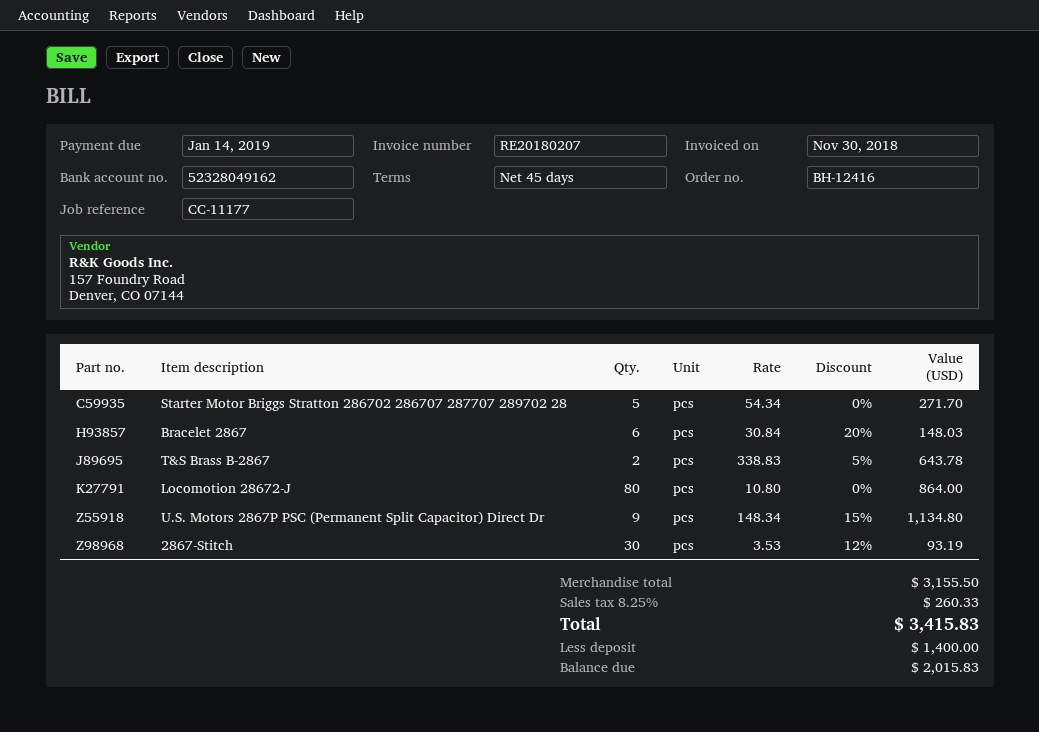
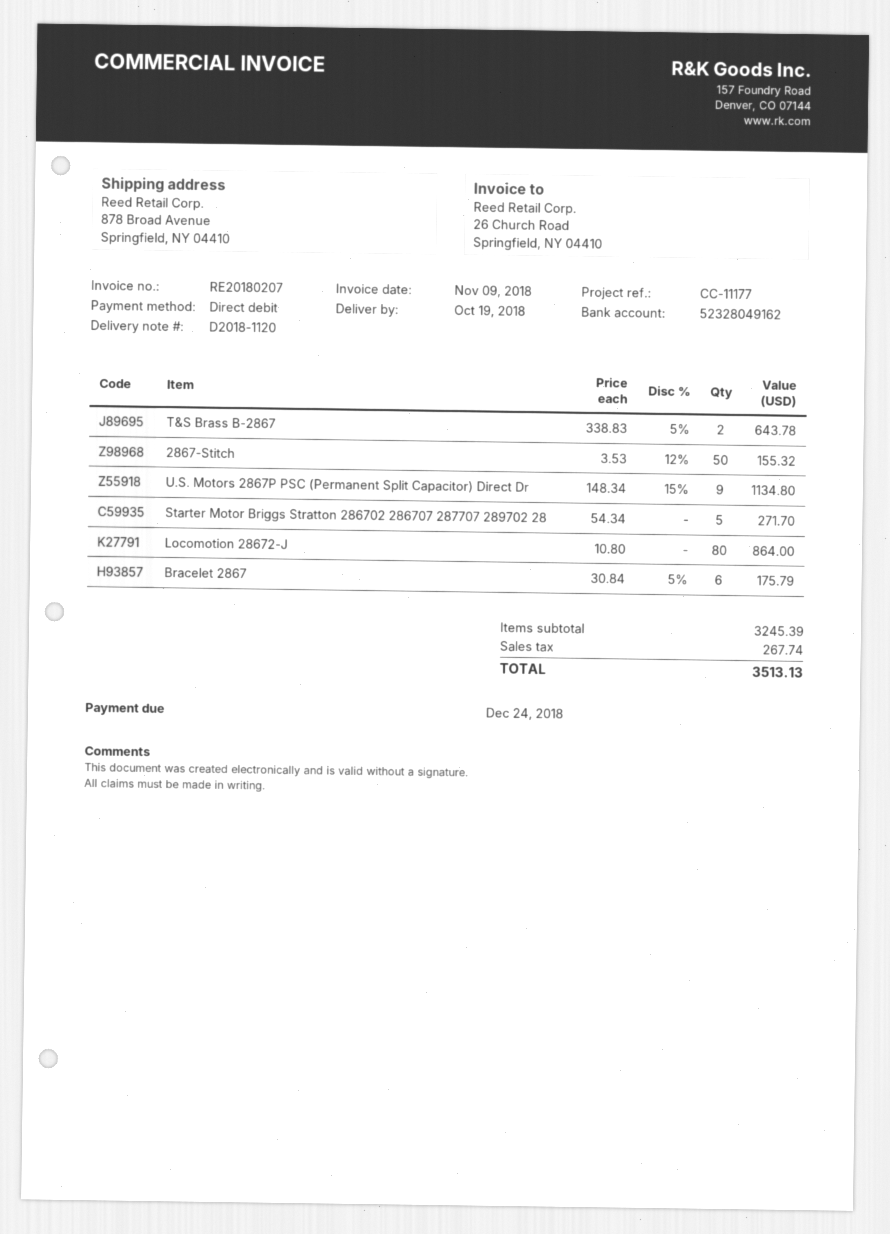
invoice date: 2018-11-30 -> 2018-11-09
due date: 2019-01-14 -> 2018-12-24
Bracelet 2867: 6 x 30.84 - 20% = 148.03 -> 6 x 30.84 - 5% = 175.79
2867-Stitch: 30 x 3.53 - 12% = 93.19 -> 50 x 3.53 - 12% = 155.32
subtotal: 3155.50 -> 3245.39
tax: 260.33 -> 267.74
total: 3415.83 -> 3513.13

